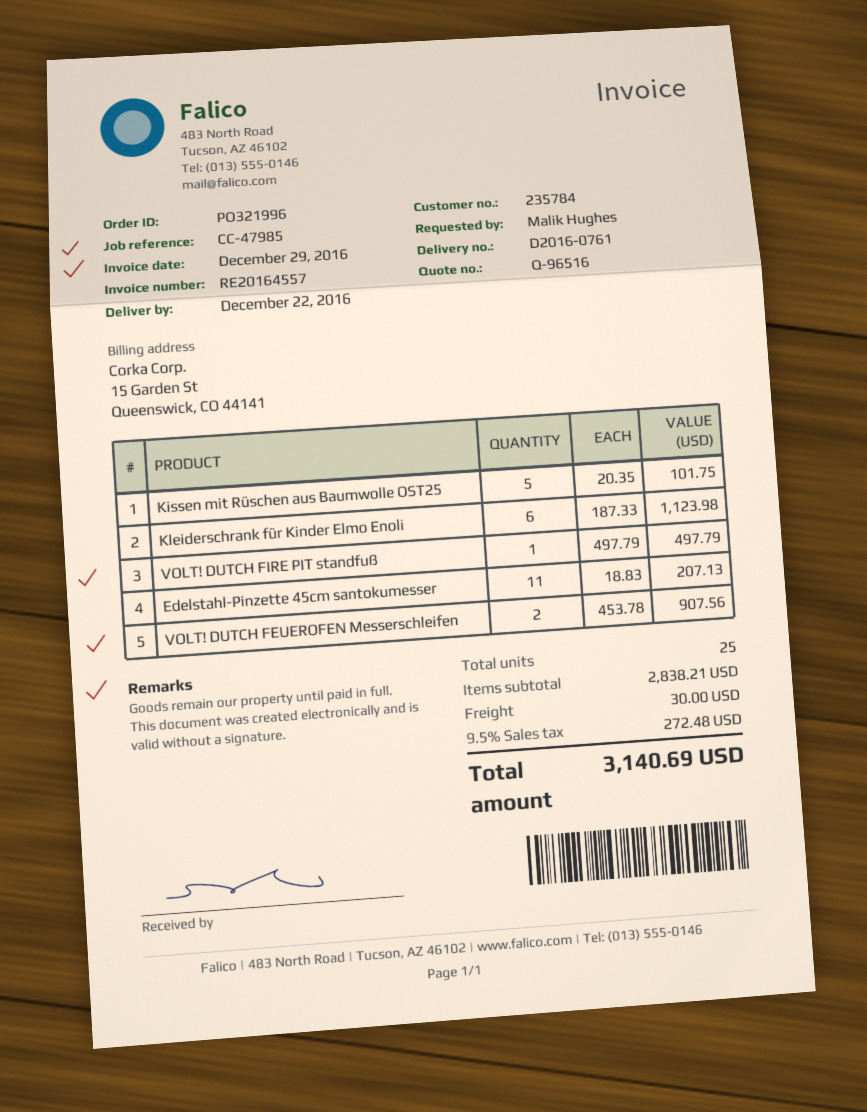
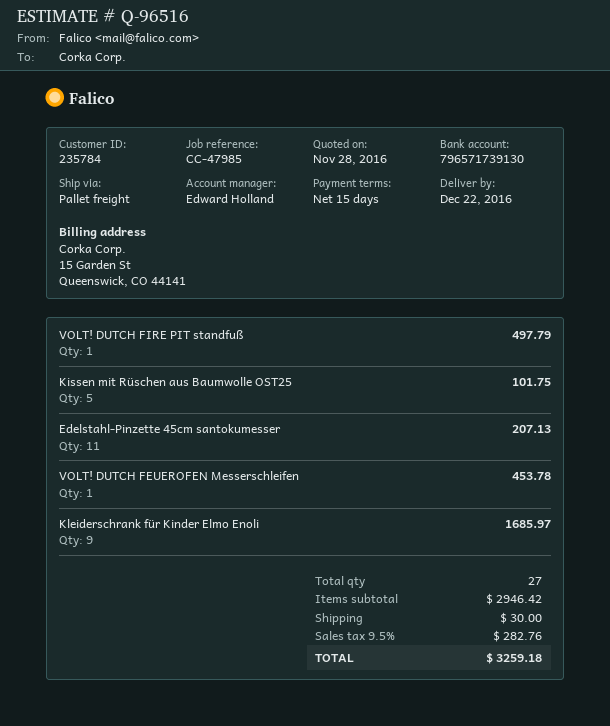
Kleiderschrank für Kinder Elmo Enoli: 6 for 1123.98 -> 9 for 1685.97
VOLT! DUTCH FEUEROFEN Messerschleifen: 2 for 907.56 -> 1 for 453.78
total quantity: 25 -> 27
subtotal: 2838.21 -> 2946.42
tax: 9.5% = 272.48 -> 9.5% = 282.76
total: 3140.69 -> 3259.18

